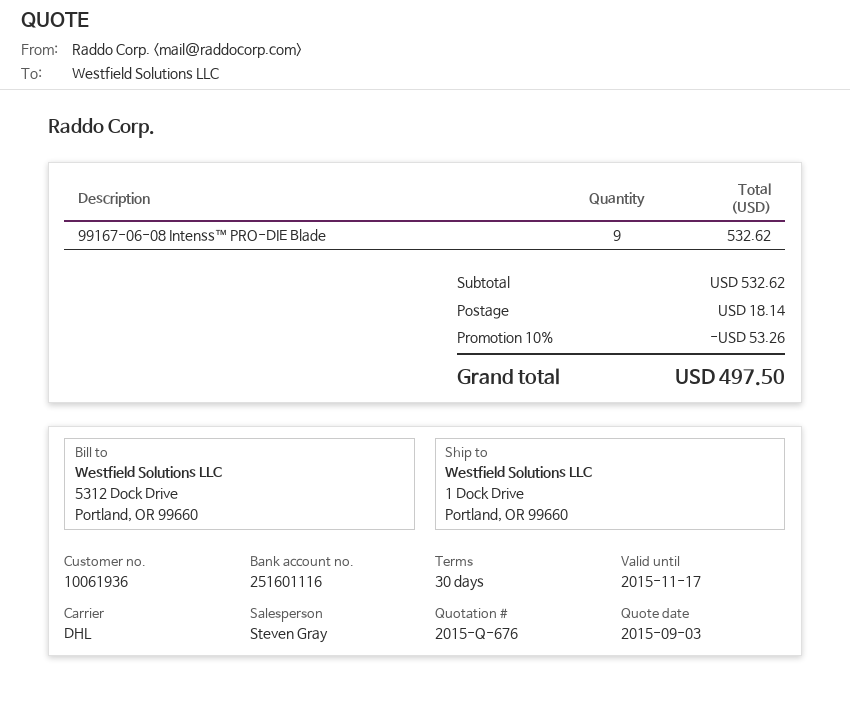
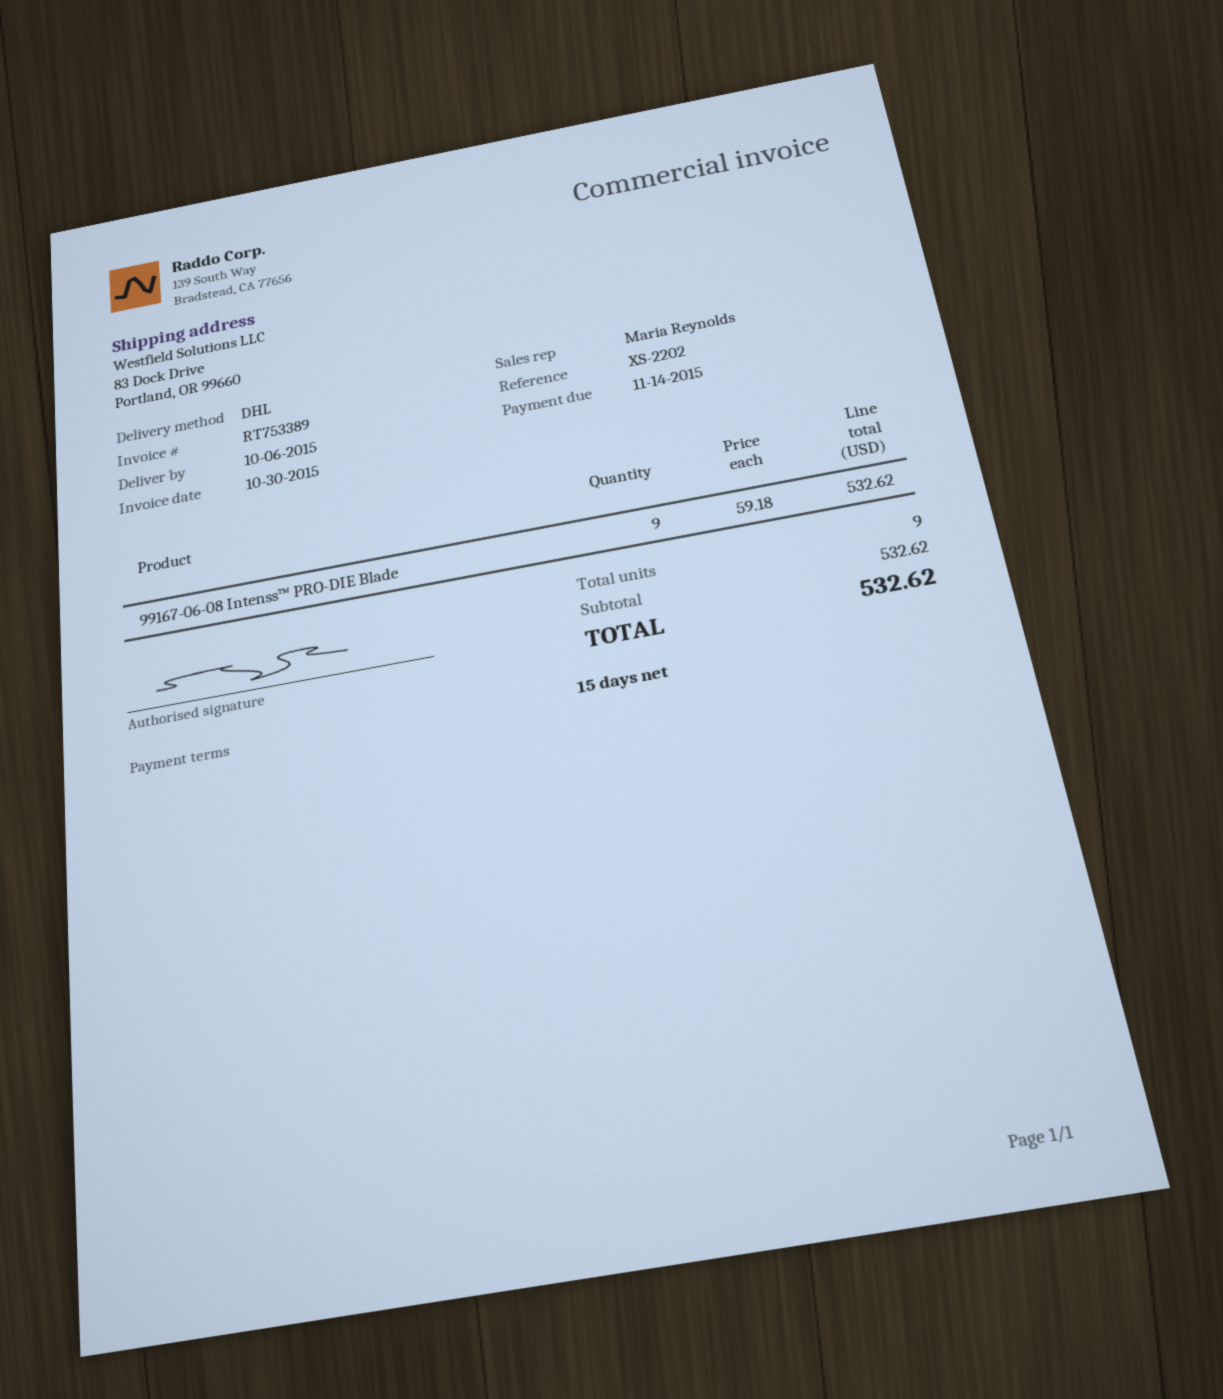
payment terms: 30 days -> 15 days
sales rep: Steven Gray -> Maria Reynolds
ship to: 1 Dock Drive, Portland, OR 99660 -> 83 Dock Drive, Portland, OR 99660
discount: 10% = 53.26 -> none
shipping: 18.14 -> none
total: 497.50 -> 532.62

